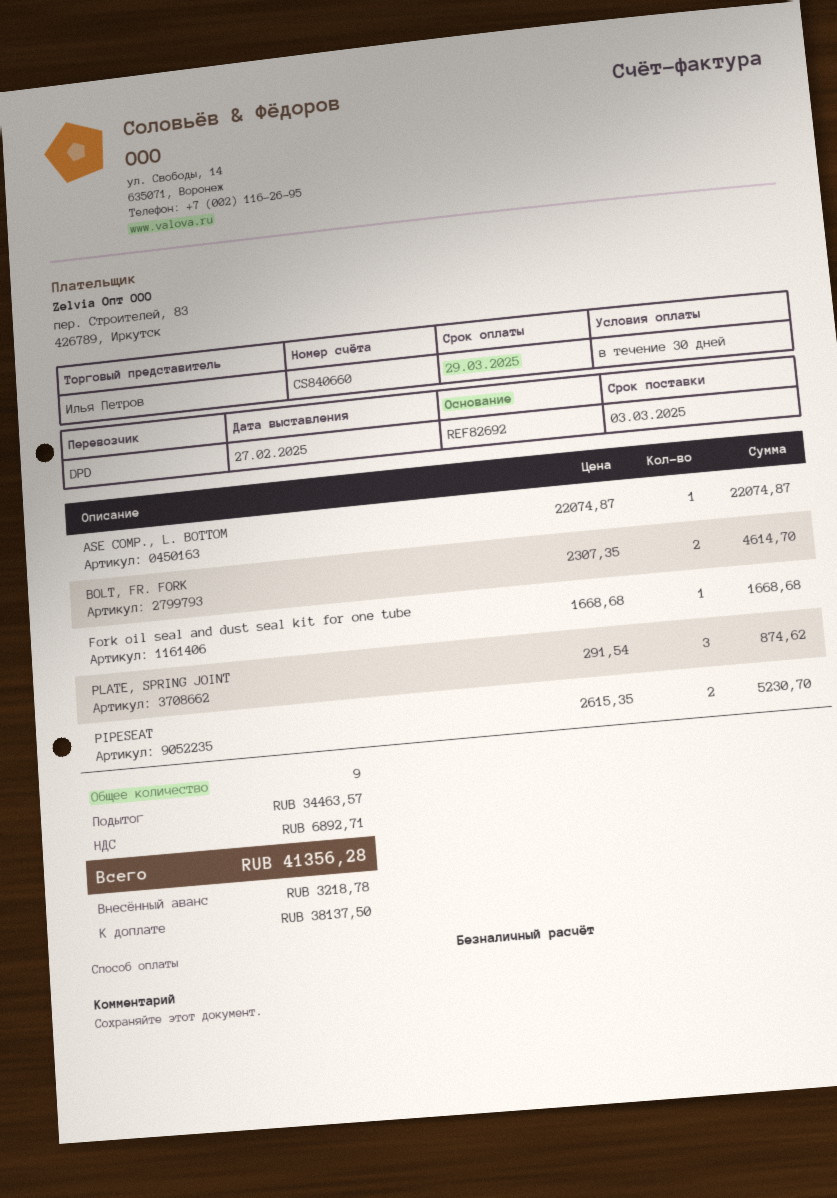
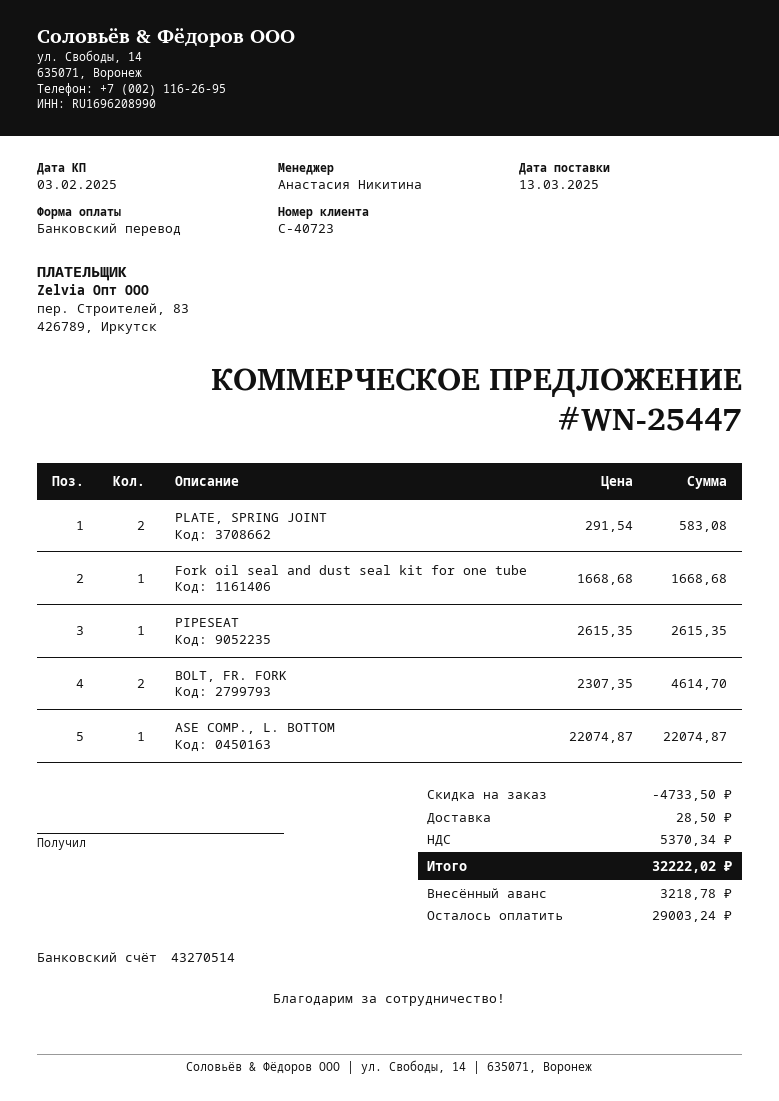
delivery date: 2025-03-03 -> 2025-03-13
sales rep: Илья Петров -> Анастасия Никитина
PLATE, SPRING JOINT: 3 x 291.54 = 874.62 -> 2 x 291.54 = 583.08
PIPESEAT: 2 x 2615.35 = 5230.70 -> 1 x 2615.35 = 2615.35
discount: none -> 4733.50
shipping: none -> 28.50
tax: 6892.71 -> 5370.34
total: 41356.28 -> 32222.02
balance: 38137.50 -> 29003.24

